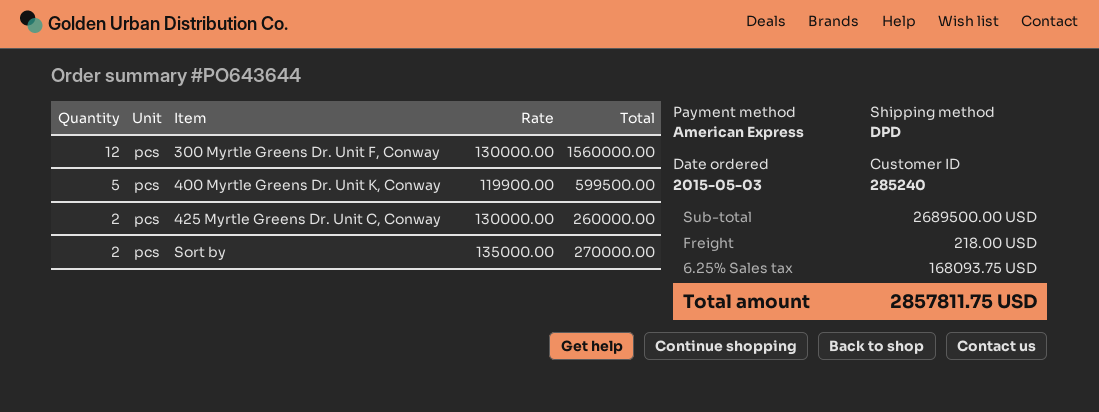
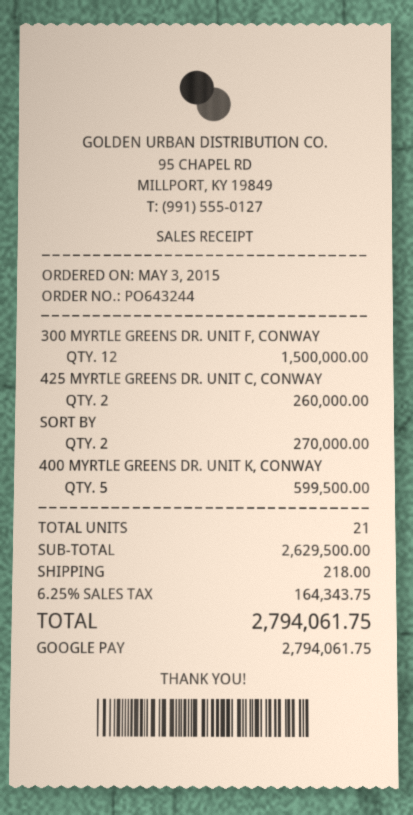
order number: PO643644 -> PO643244
payment method: American Express -> Google Pay
300 Myrtle Greens Dr. Unit F, Conway: 12 for 1560000.00 -> 12 for 1500000.00
subtotal: 2689500.00 -> 2629500.00
tax: 6.25% = 168093.75 -> 6.25% = 164343.75
total: 2857811.75 -> 2794061.75

